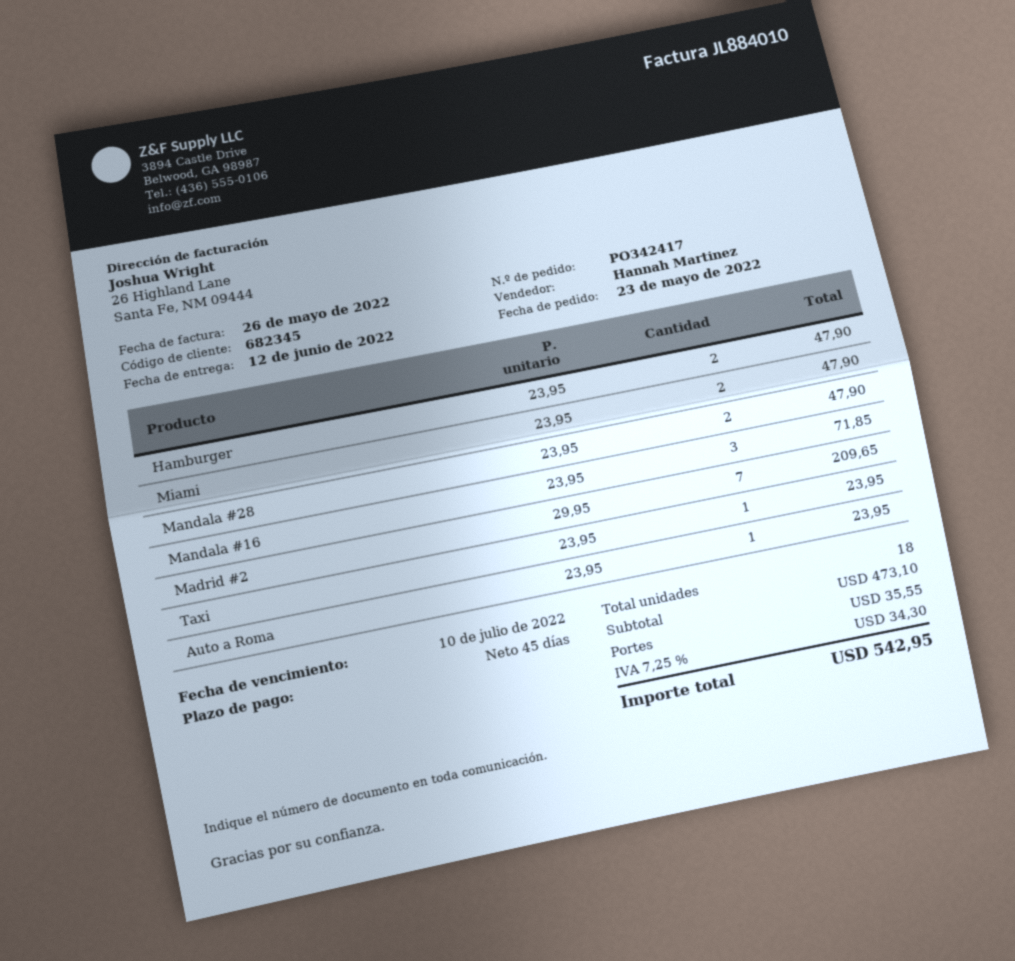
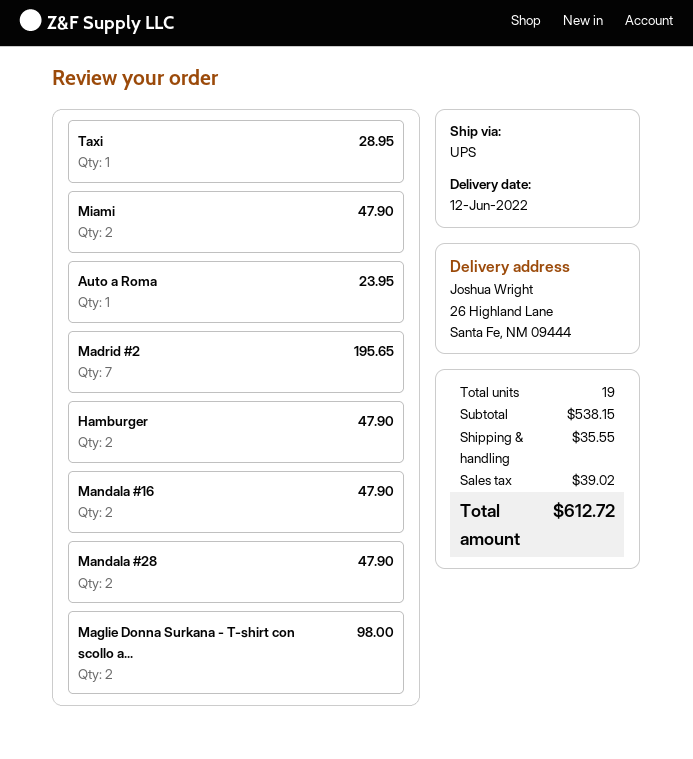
Mandala #16: 3 for 71.85 -> 2 for 47.90
Madrid #2: 7 for 209.65 -> 7 for 195.65
Taxi: 1 for 23.95 -> 1 for 28.95
Maglie Donna Surkana - T-shirt con scollo a...: none -> 2 for 98.00
total quantity: 18 -> 19
subtotal: 473.10 -> 538.15
tax: 34.30 -> 39.02
total: 542.95 -> 612.72

